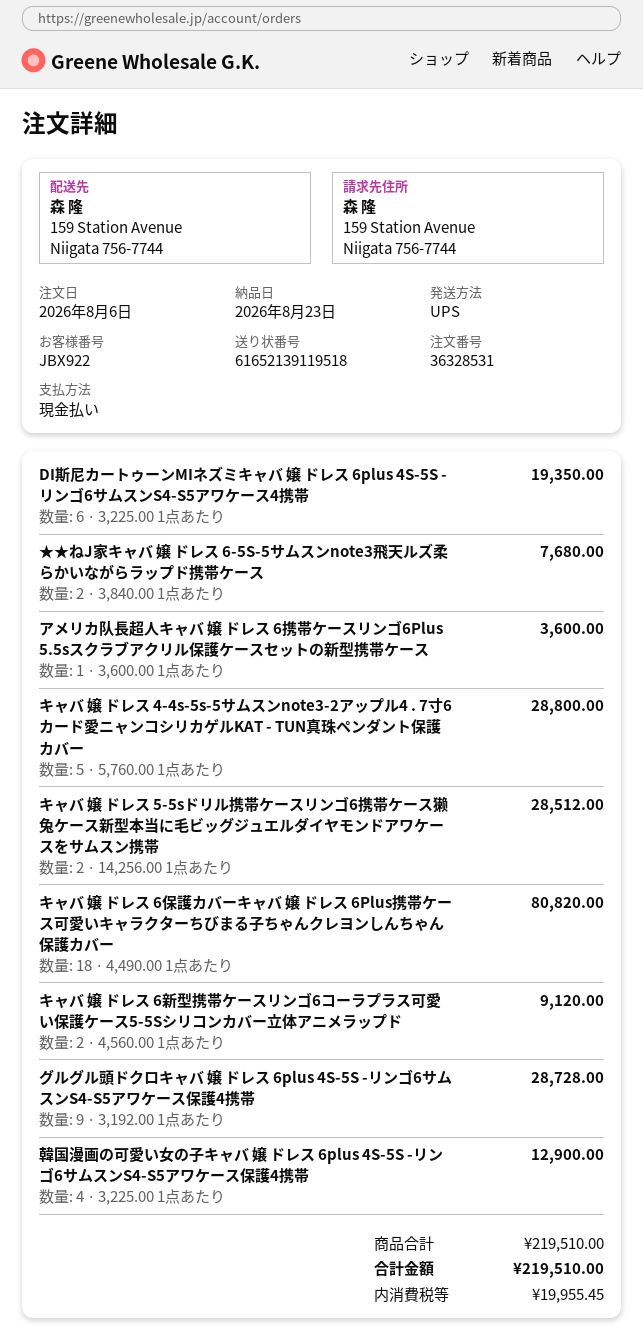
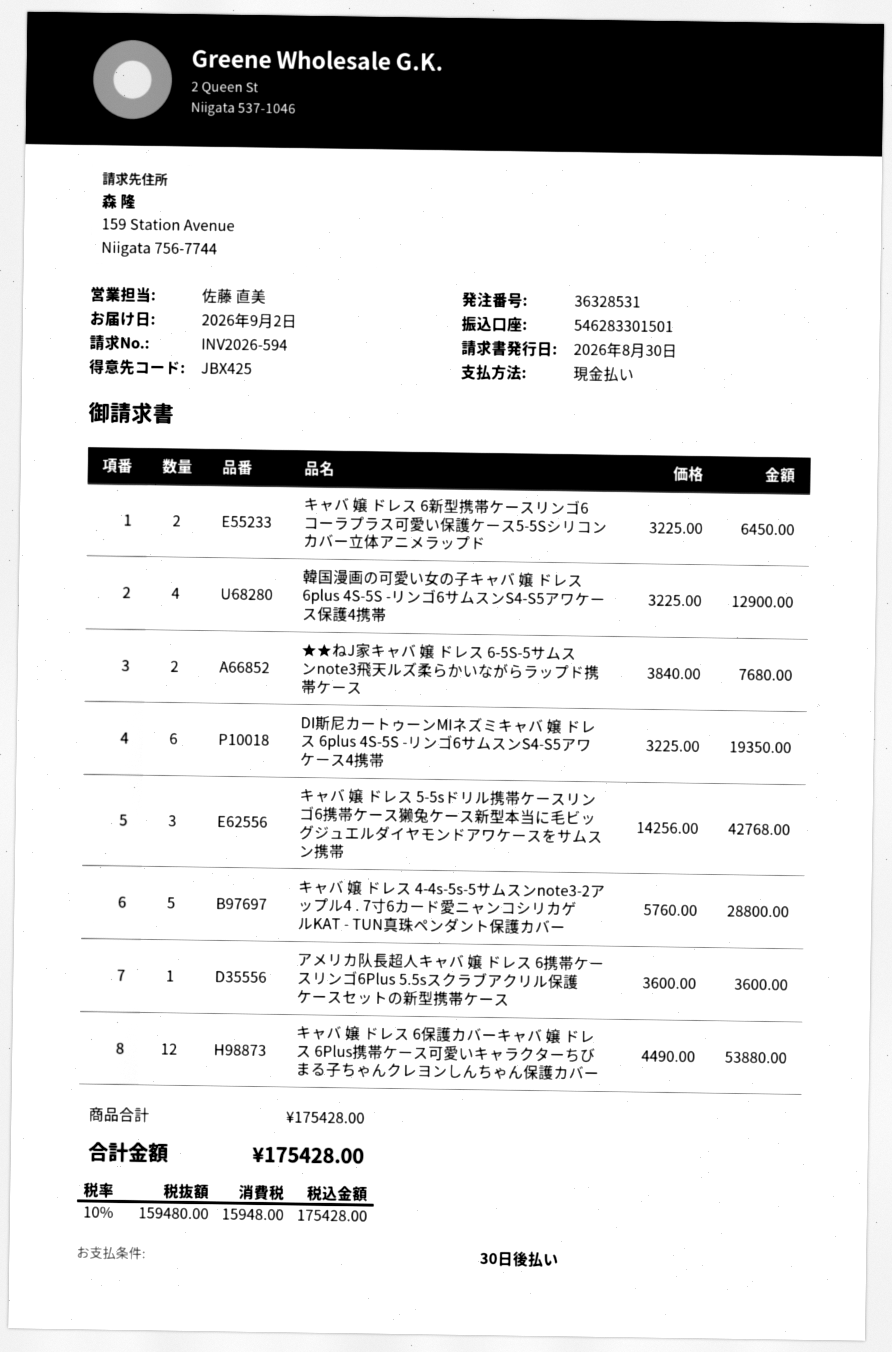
delivery date: 2026-08-23 -> 2026-09-02
customer number: JBX922 -> JBX425
キャバ 嬢 ドレス 5-5sドリル携帯ケースリンゴ6携帯ケース獭兔ケース新型本当に毛ビッグジュエルダイヤモンドアワケースをサムスン携帯: 2 x 14256.00 = 28512.00 -> 3 x 14256.00 = 42768.00
キャバ 嬢 ドレス 6保護カバーキャバ 嬢 ドレス 6Plus携帯ケース可愛いキャラクターちびまる子ちゃんクレヨンしんちゃん保護カバー: 18 x 4490.00 = 80820.00 -> 12 x 4490.00 = 53880.00
キャバ 嬢 ドレス 6新型携帯ケースリンゴ6コーラプラス可愛い保護ケース5-5Sシリコンカバー立体アニメラップド: 2 x 4560.00 = 9120.00 -> 2 x 3225.00 = 6450.00
グルグル頭ドクロキャバ 嬢 ドレス 6plus 4S-5S -リンゴ6サムスンS4-S5アワケース保護4携帯: 9 x 3192.00 = 28728.00 -> none
subtotal: 219510.00 -> 175428.00
tax: 19955.45 -> 15948.00
total: 219510.00 -> 175428.00

